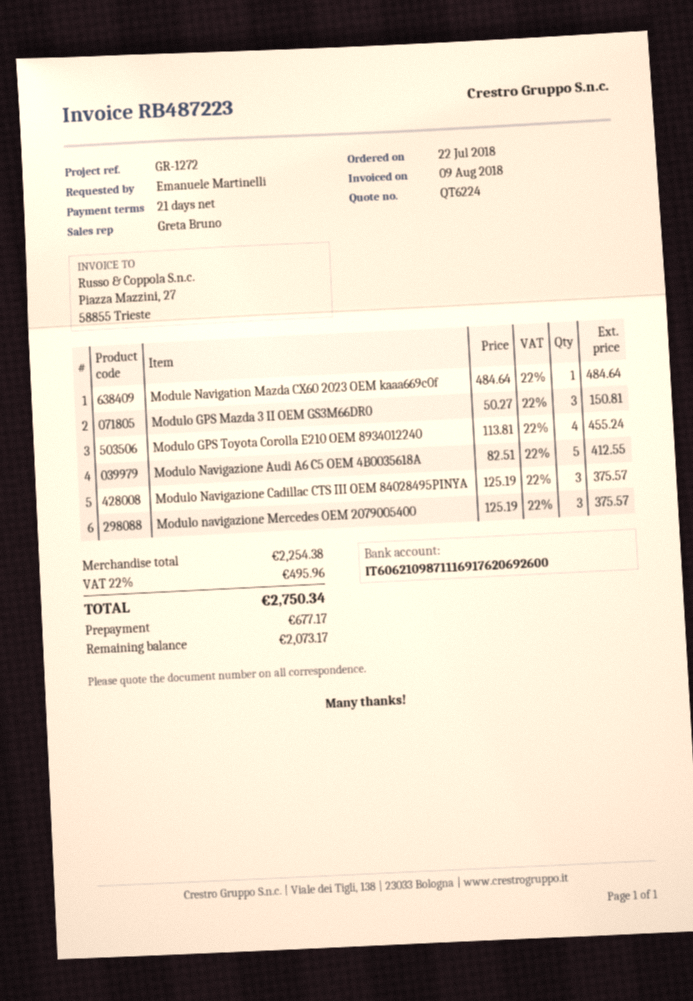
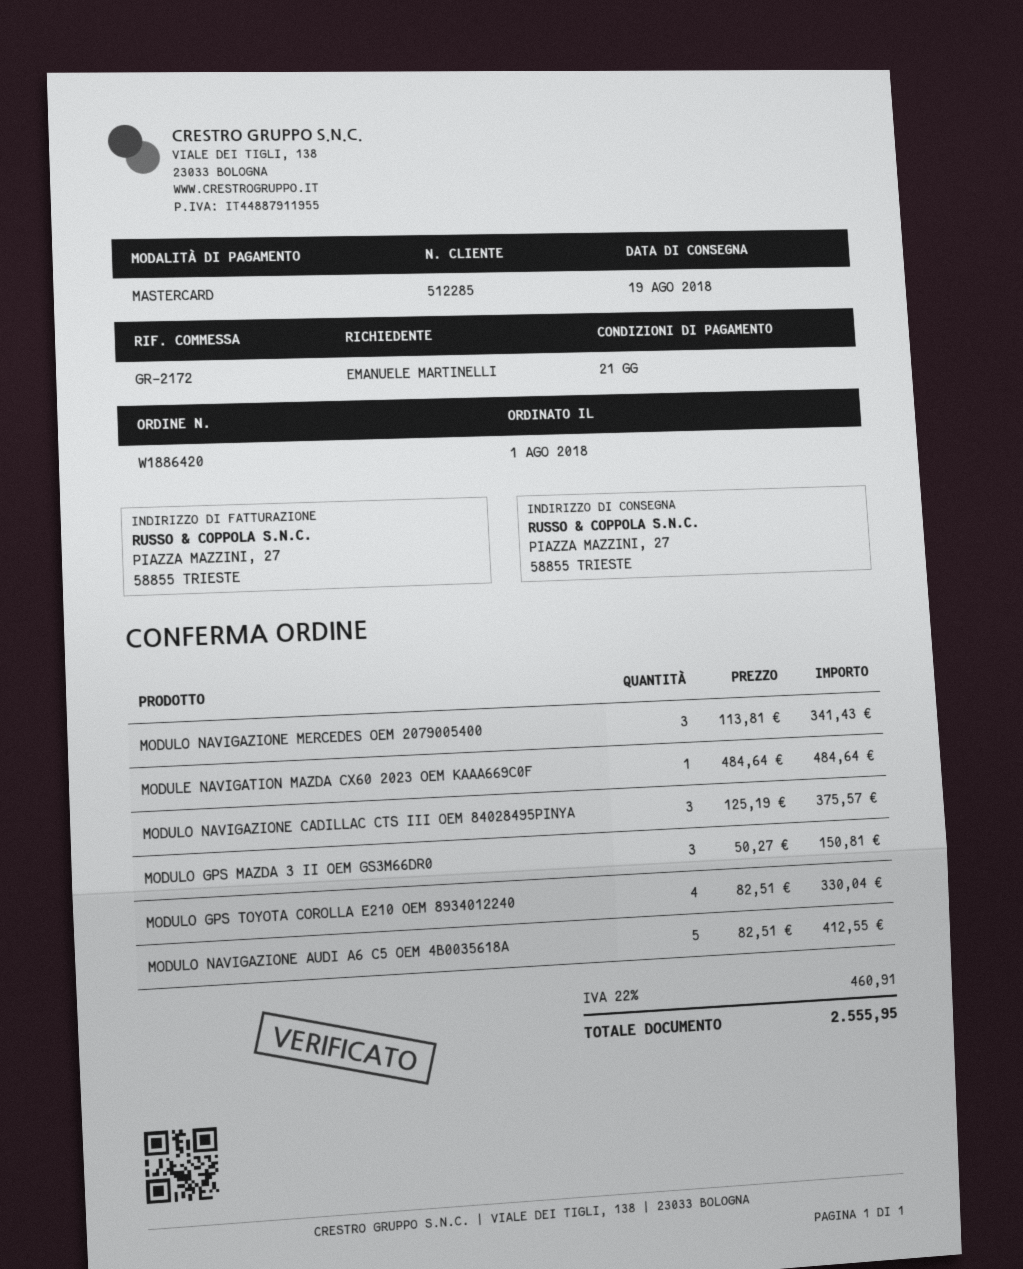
order date: 2018-07-22 -> 2018-08-01
reference: GR-1272 -> GR-2172
Modulo GPS Toyota Corolla E210 OEM 8934012240: 4 x 113.81 = 455.24 -> 4 x 82.51 = 330.04
Modulo navigazione Mercedes OEM 2079005400: 3 x 125.19 = 375.57 -> 3 x 113.81 = 341.43
tax: 22% = 495.96 -> 22% = 460.91
total: 2750.34 -> 2555.95

